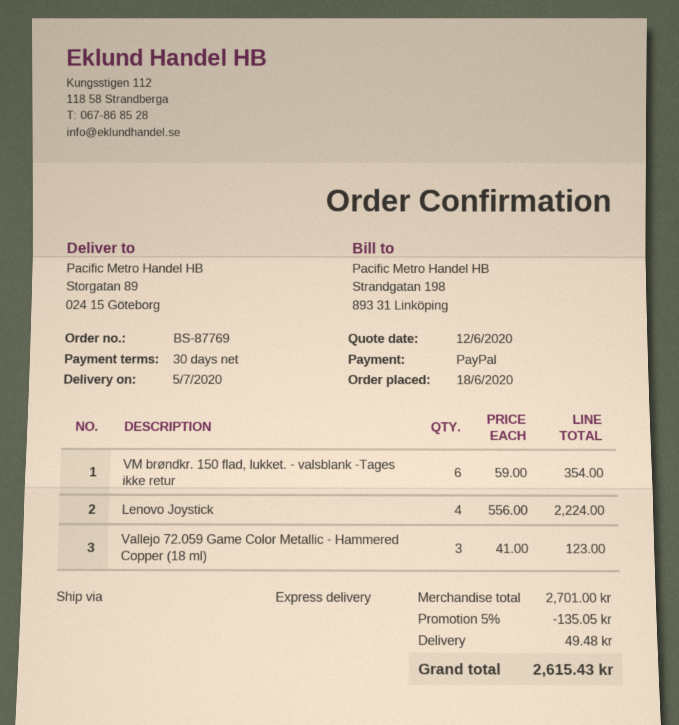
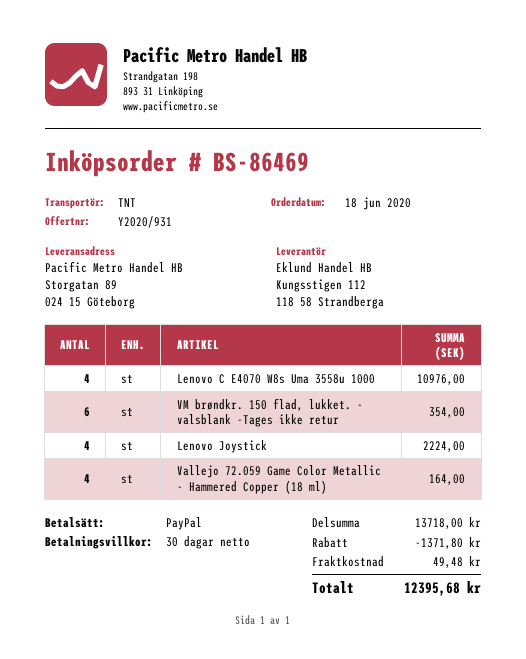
order number: BS-87769 -> BS-86469
shipping method: express -> TNT
Vallejo 72.059 Game Color Metallic - Hammered Copper (18 ml): 3 for 123.00 -> 4 for 164.00
Lenovo C E4070 W8s Uma 3558u 1000: none -> 4 for 10976.00
subtotal: 2701.00 -> 13718.00
discount: 135.05 -> 1371.80
total: 2615.43 -> 12395.68

